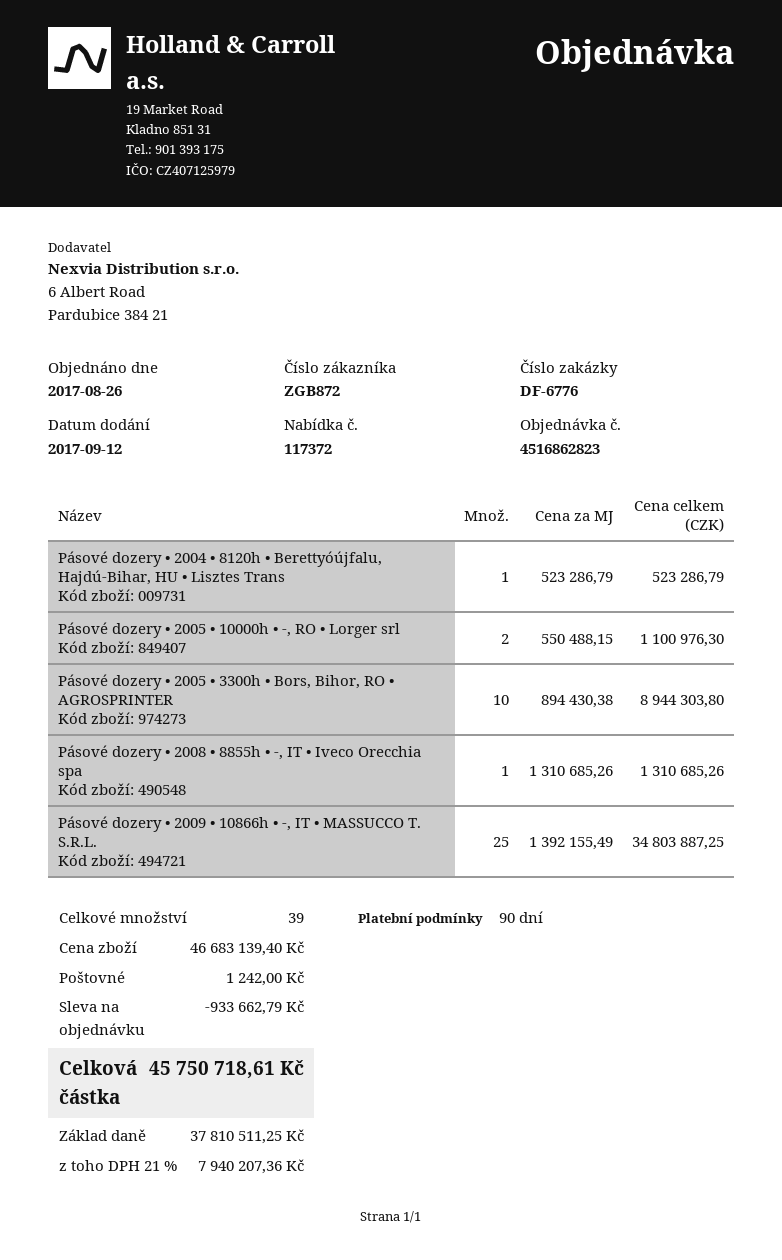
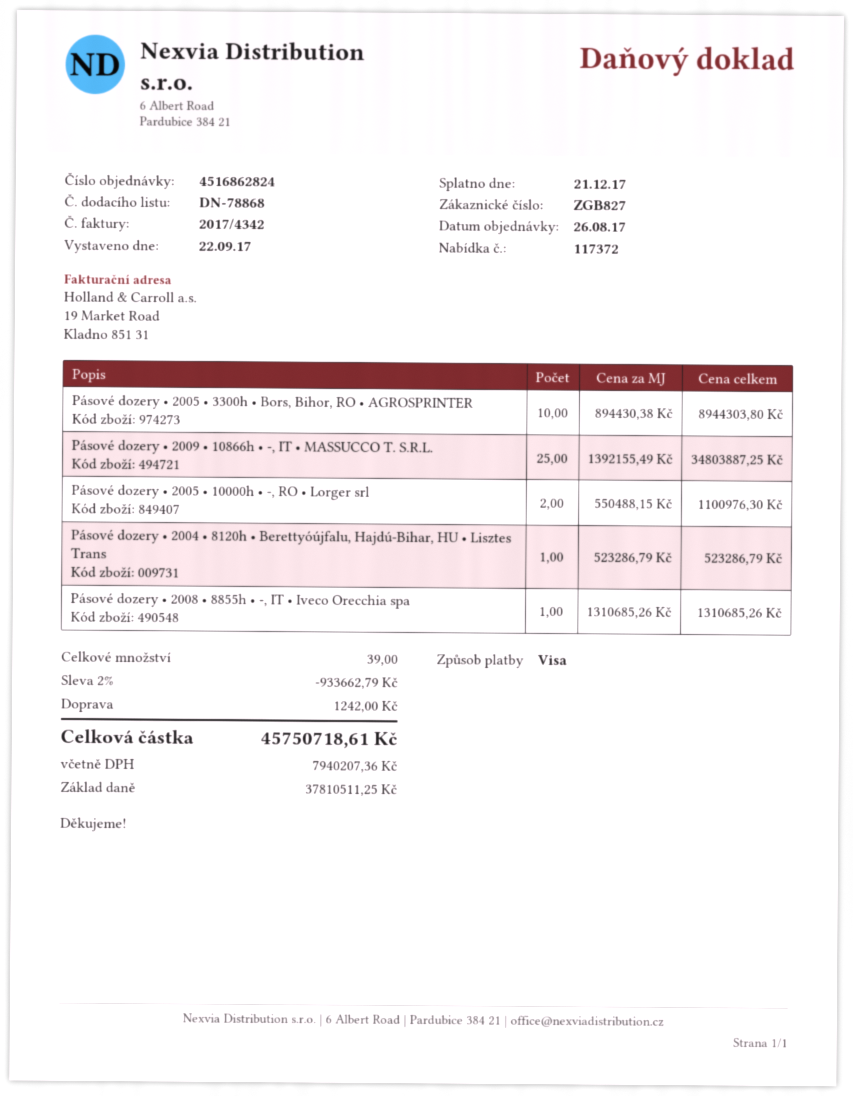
order number: 4516862823 -> 4516862824
customer number: ZGB872 -> ZGB827

